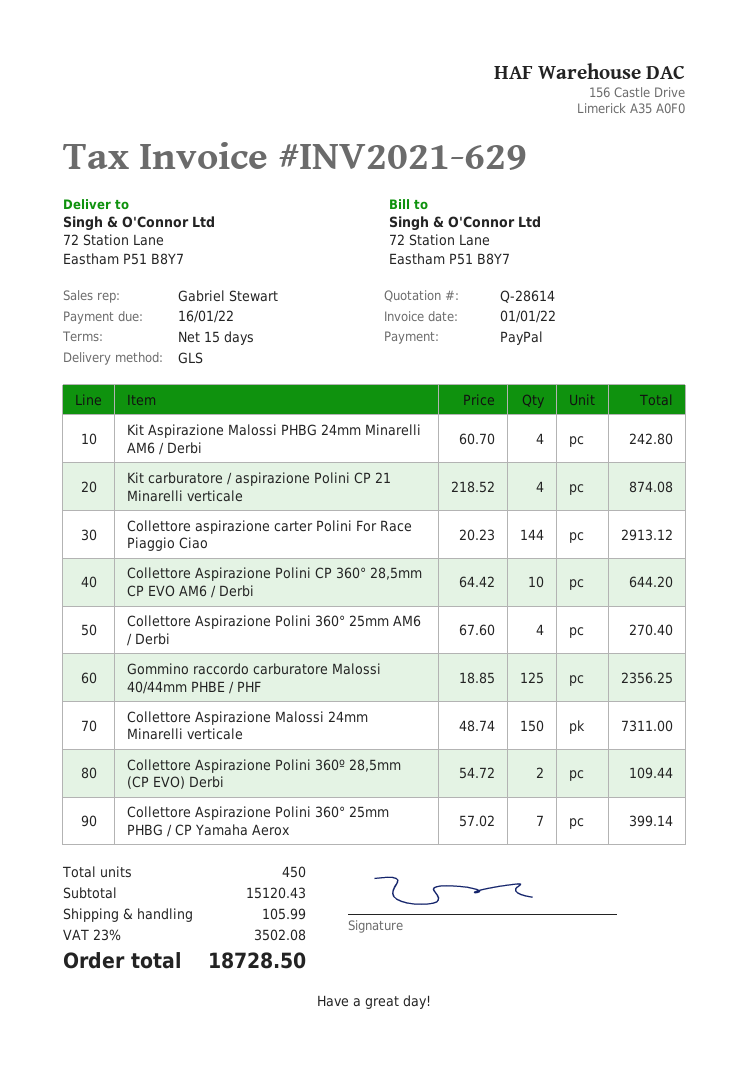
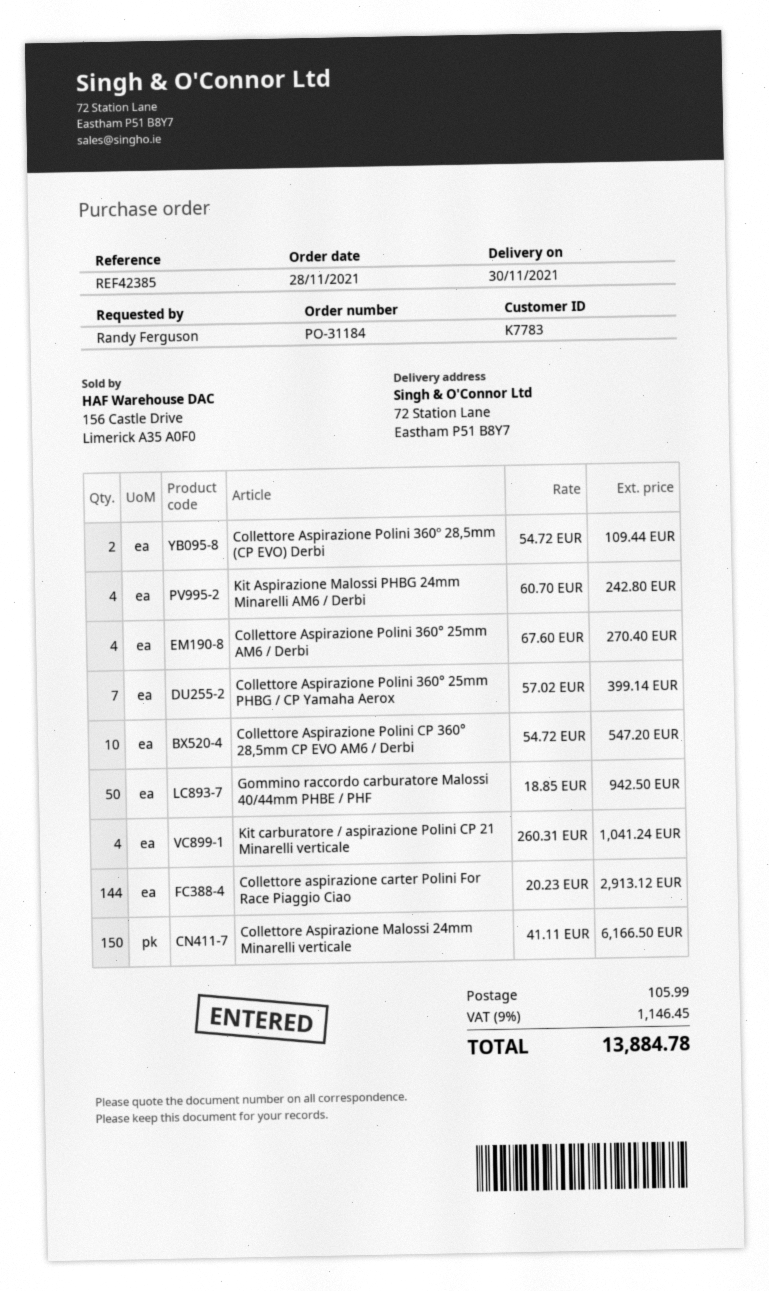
Kit carburatore / aspirazione Polini CP 21 Minarelli verticale: 4 x 218.52 = 874.08 -> 4 x 260.31 = 1041.24
Collettore Aspirazione Polini CP 360° 28,5mm CP EVO AM6 / Derbi: 10 x 64.42 = 644.20 -> 10 x 54.72 = 547.20
Gommino raccordo carburatore Malossi 40/44mm PHBE / PHF: 125 x 18.85 = 2356.25 -> 50 x 18.85 = 942.50
Collettore Aspirazione Malossi 24mm Minarelli verticale: 150 x 48.74 = 7311.00 -> 150 x 41.11 = 6166.50
tax: 23% = 3502.08 -> 9% = 1146.45
total: 18728.50 -> 13884.78

